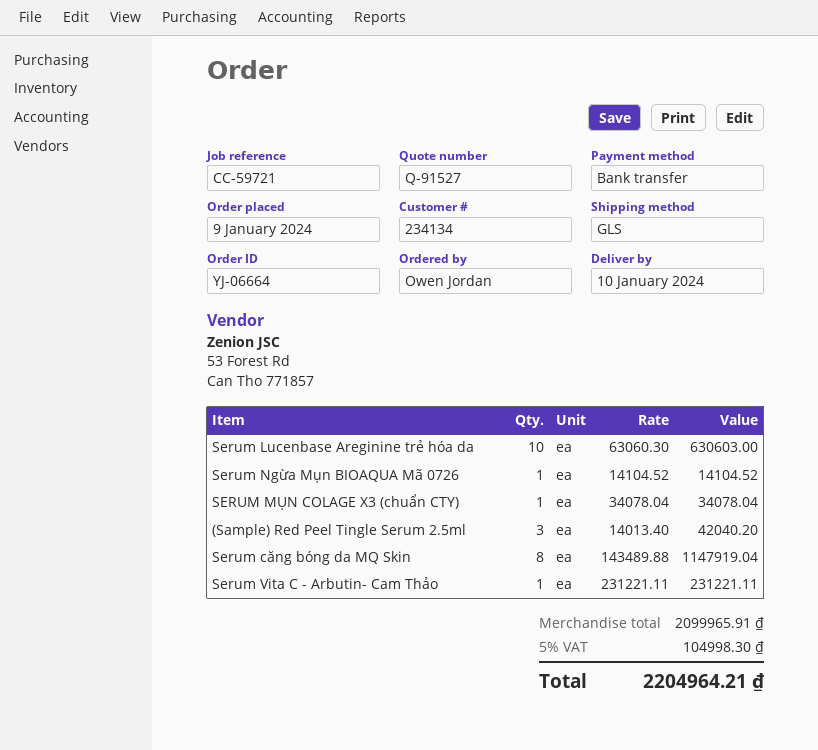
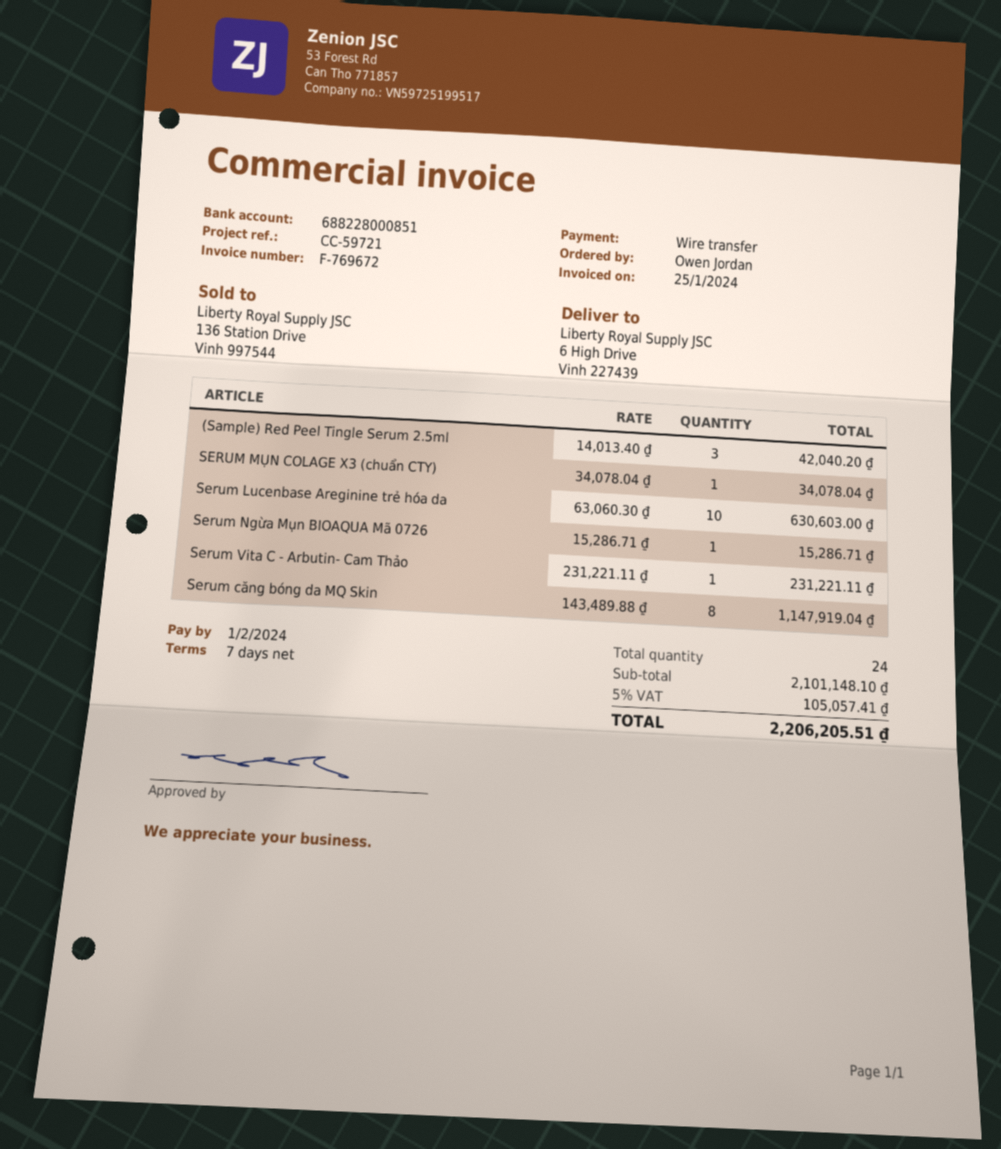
Serum Ngừa Mụn BIOAQUA Mã 0726: 1 x 14104.52 = 14104.52 -> 1 x 15286.71 = 15286.71
subtotal: 2099965.91 -> 2101148.10
tax: 5% = 104998.30 -> 5% = 105057.41
total: 2204964.21 -> 2206205.51

